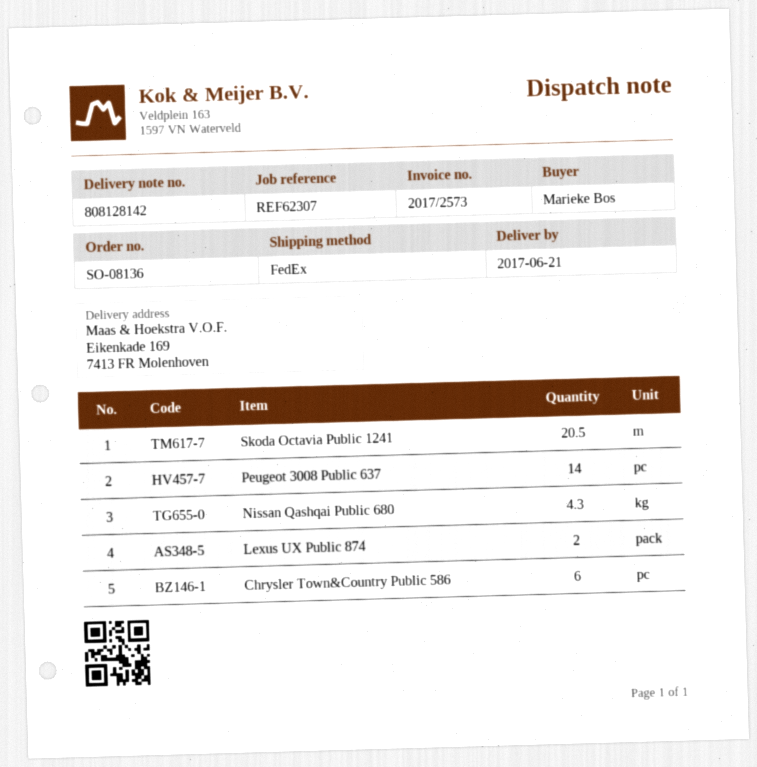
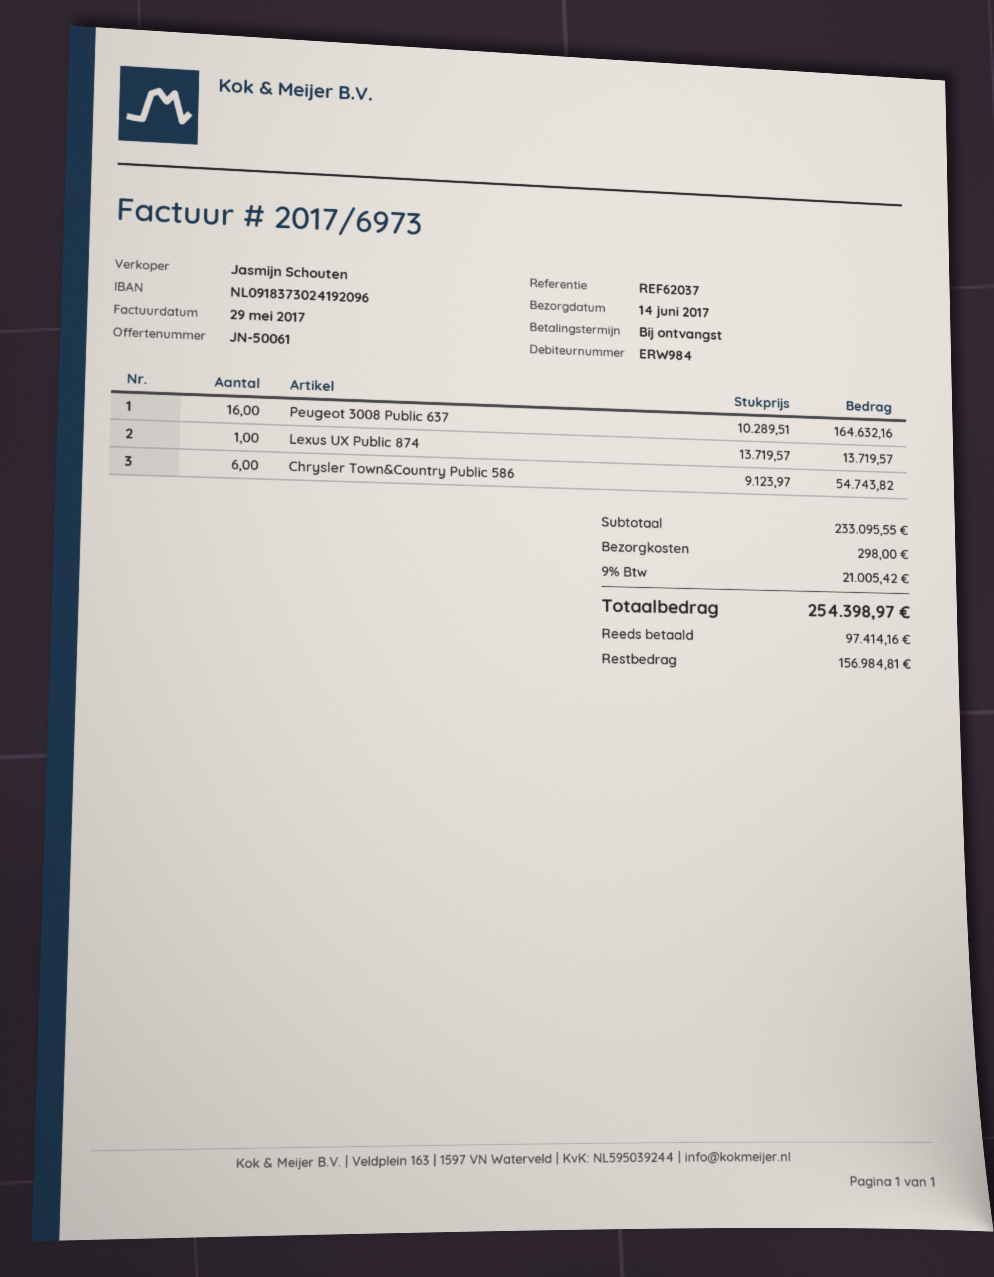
delivery date: 2017-06-21 -> 2017-06-14
invoice number: 2017/2573 -> 2017/6973
reference: REF62307 -> REF62037
Skoda Octavia Public 1241: 20.5 -> none
Peugeot 3008 Public 637: 14 -> 16
Nissan Qashqai Public 680: 4.3 -> none
Lexus UX Public 874: 2 -> 1

